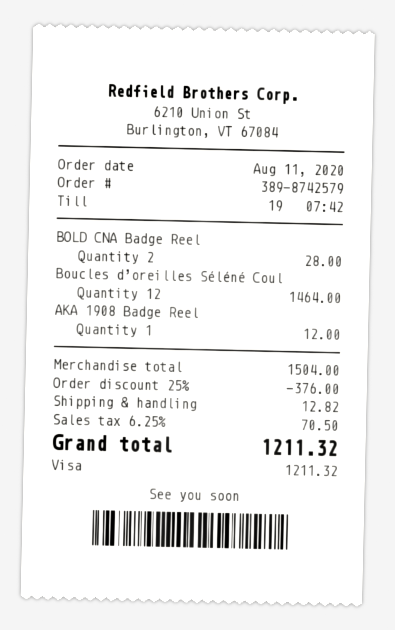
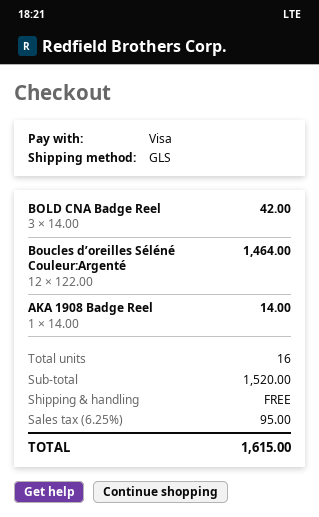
BOLD CNA Badge Reel: 2 for 28.00 -> 3 for 42.00
AKA 1908 Badge Reel: 1 for 12.00 -> 1 for 14.00
subtotal: 1504.00 -> 1520.00
discount: 25% = 376.00 -> none
shipping: 12.82 -> 0.00
tax: 6.25% = 70.50 -> 6.25% = 95.00
total: 1211.32 -> 1615.00

